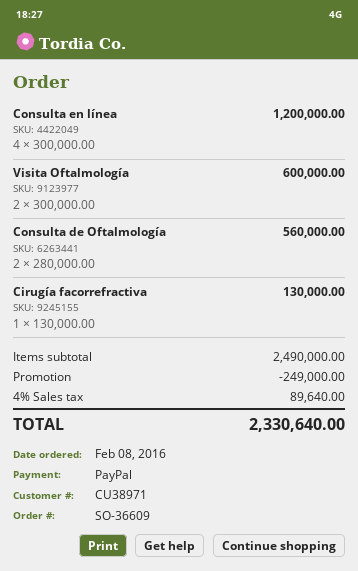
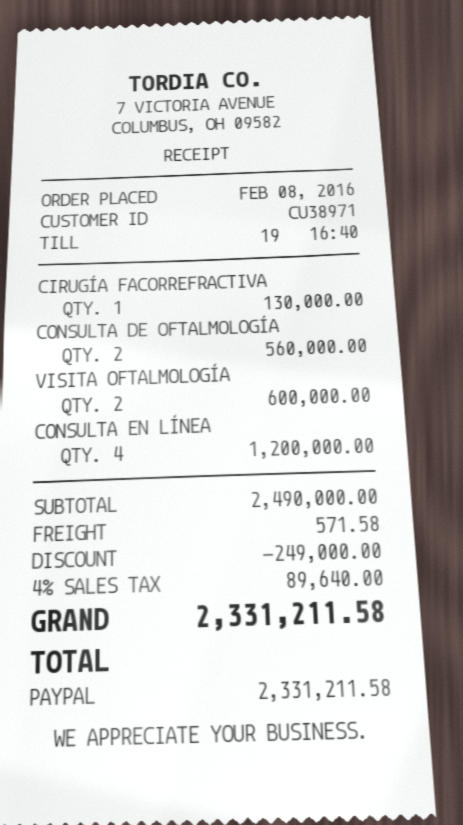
shipping: none -> 571.58
total: 2330640.00 -> 2331211.58

